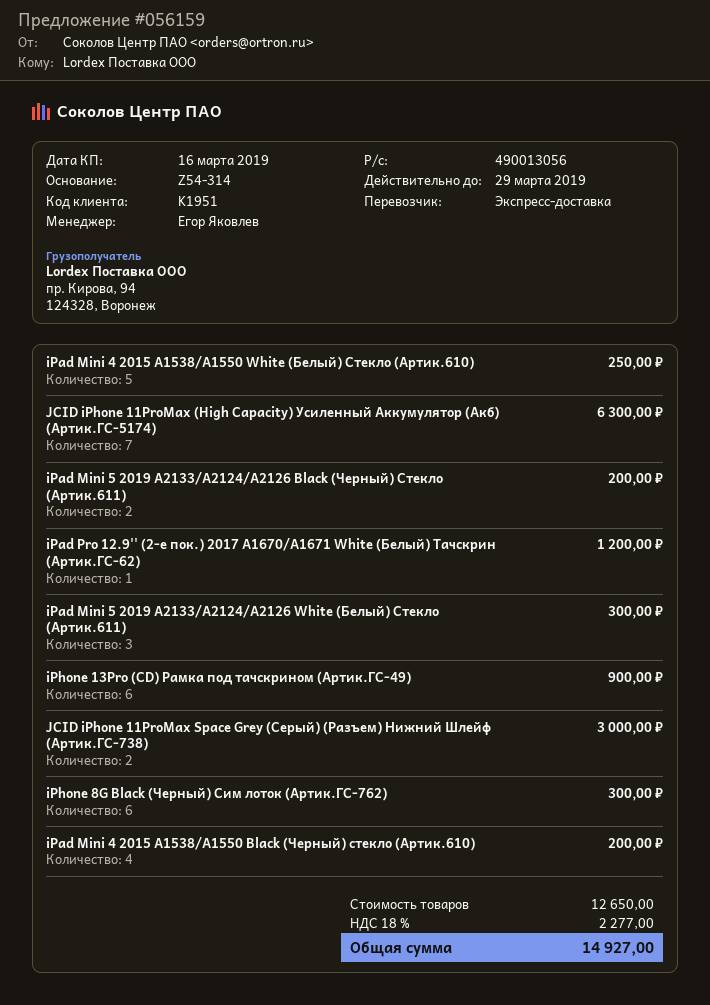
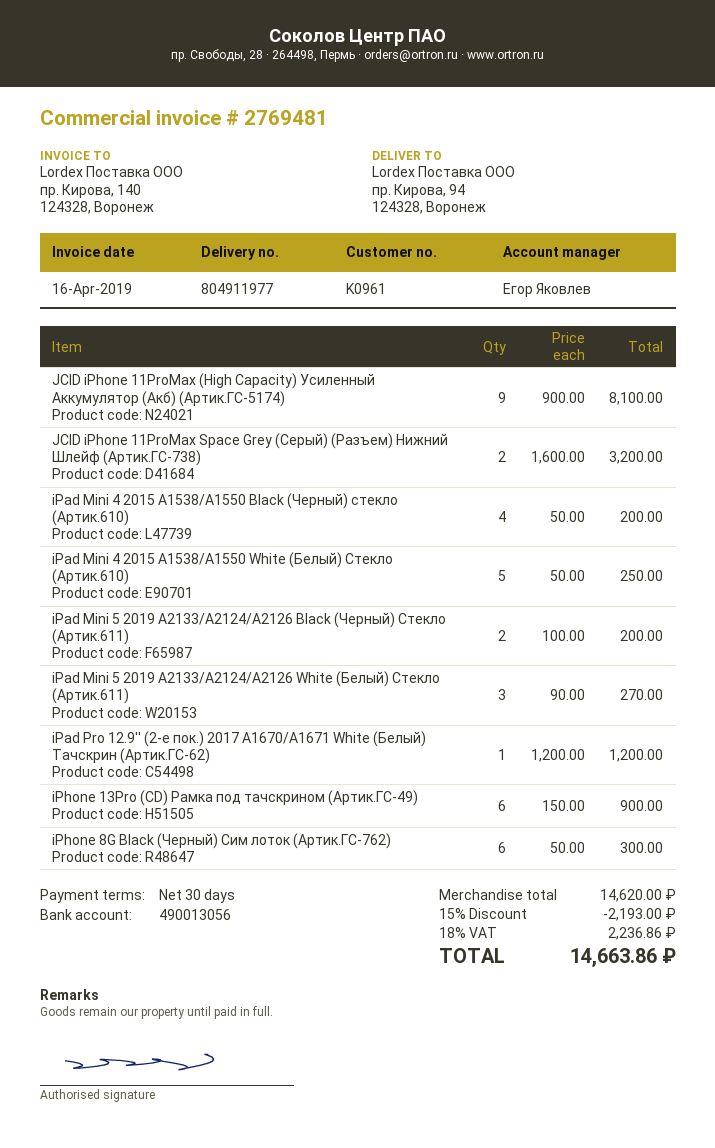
customer number: K1951 -> K0961
JCID iPhone 11ProMax (High Capacity) Усиленный Аккумулятор (Акб) (Артик.ГС-5174): 7 for 6300.00 -> 9 for 8100.00
iPad Mini 5 2019 A2133/A2124/A2126 White (Белый) Стекло (Артик.611): 3 for 300.00 -> 3 for 270.00
JCID iPhone 11ProMax Space Grey (Серый) (Разъем) Нижний Шлейф (Артик.ГС-738): 2 for 3000.00 -> 2 for 3200.00
subtotal: 12650.00 -> 14620.00
discount: none -> 15% = 2193.00
tax: 18% = 2277.00 -> 18% = 2236.86
total: 14927.00 -> 14663.86

